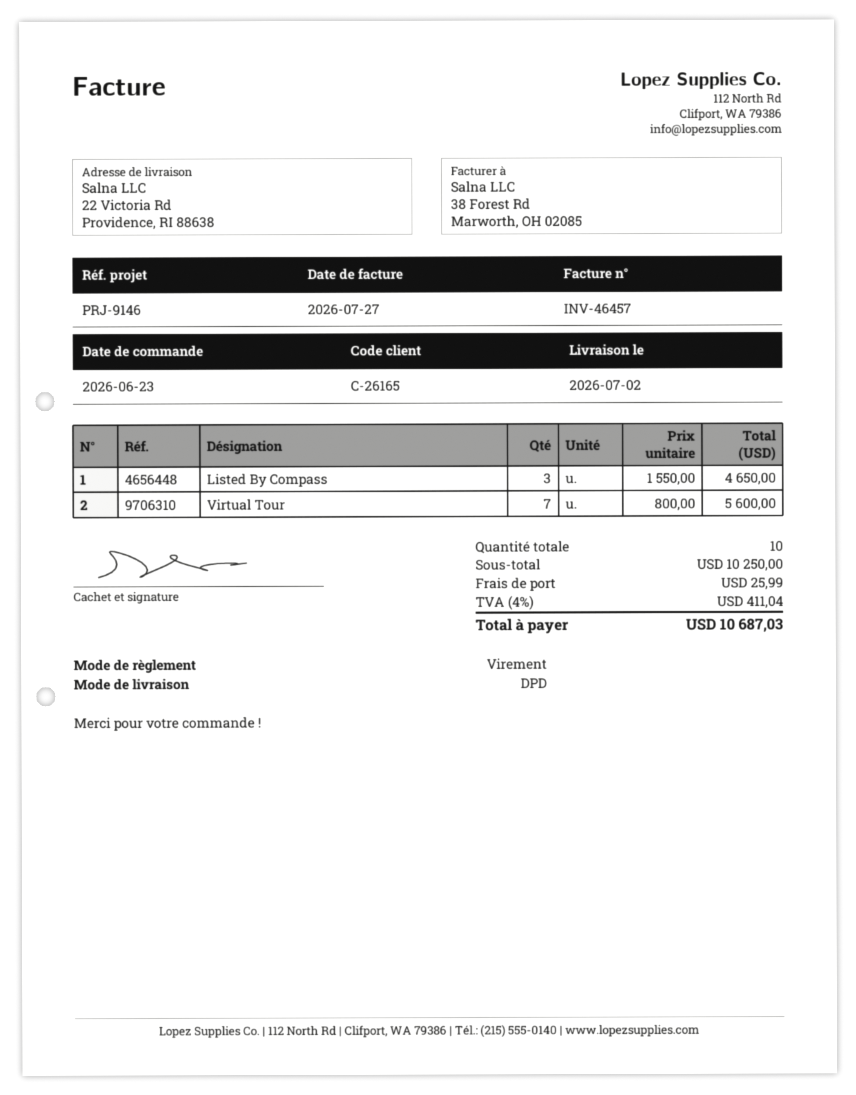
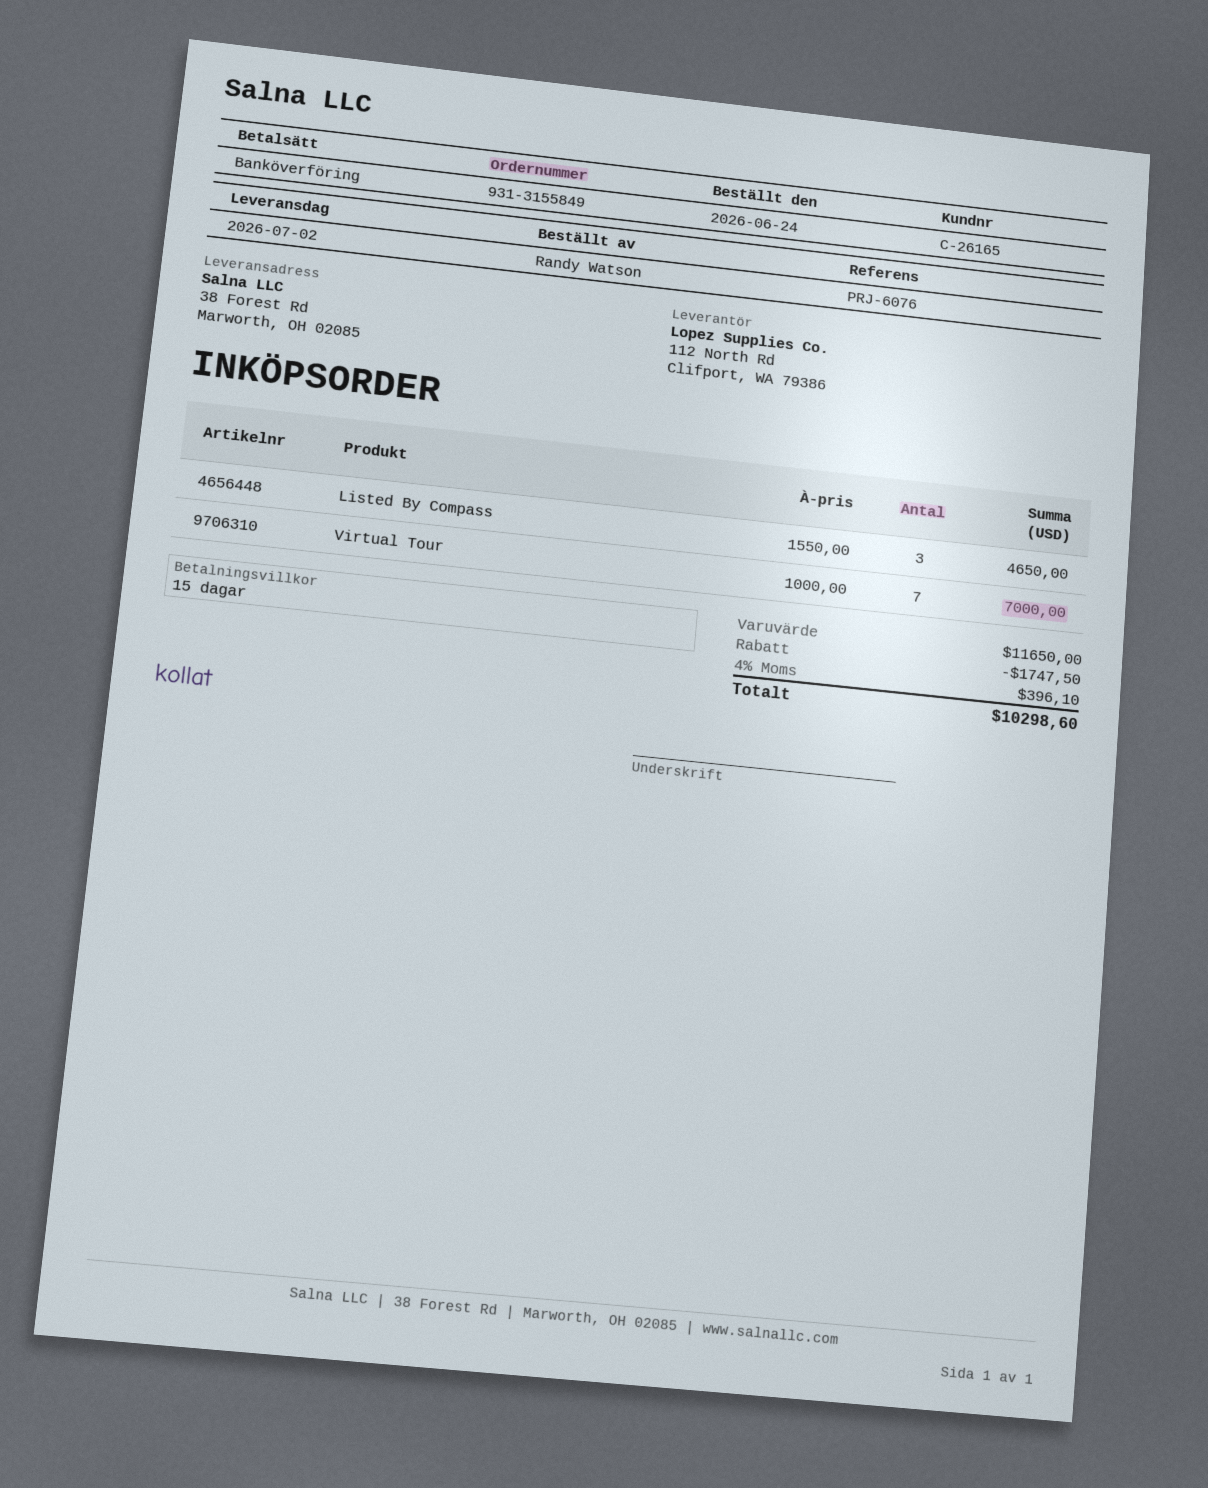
order date: 2026-06-23 -> 2026-06-24
reference: PRJ-9146 -> PRJ-6076
ship to: 22 Victoria Rd, Providence, RI 88638 -> 38 Forest Rd, Marworth, OH 02085
Virtual Tour: 7 x 800.00 = 5600.00 -> 7 x 1000.00 = 7000.00
subtotal: 10250.00 -> 11650.00
discount: none -> 1747.50
shipping: 25.99 -> none
tax: 4% = 411.04 -> 4% = 396.10
total: 10687.03 -> 10298.60

